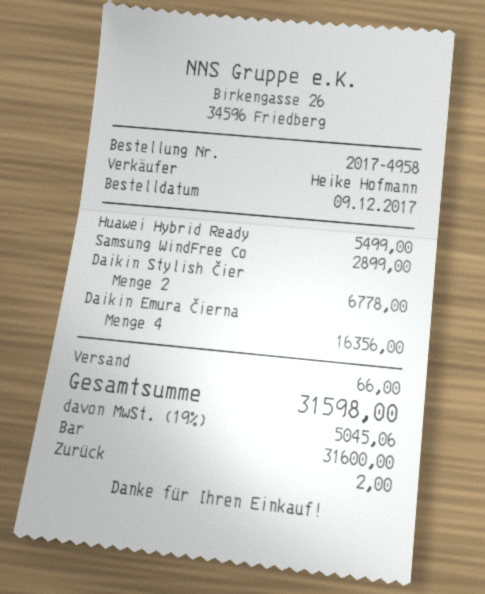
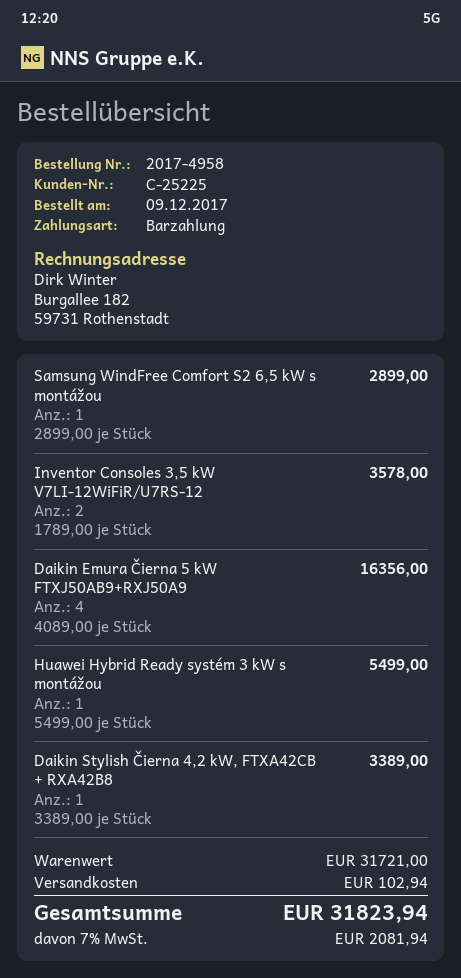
Daikin Stylish Čier: 2 for 6778.00 -> 1 for 3389.00
Inventor Consoles 3,5 kW V7LI-12WiFiR/U7RS-12: none -> 2 for 3578.00
shipping: 66.00 -> 102.94
tax: 19% = 5045.06 -> 7% = 2081.94
total: 31598.00 -> 31823.94

